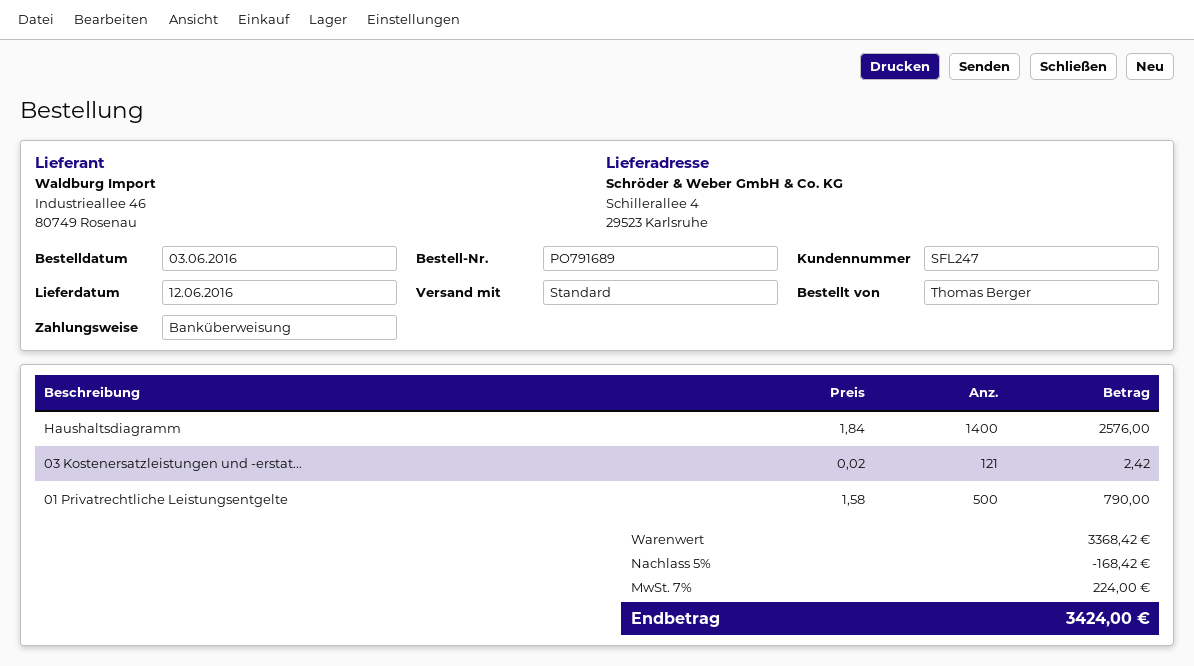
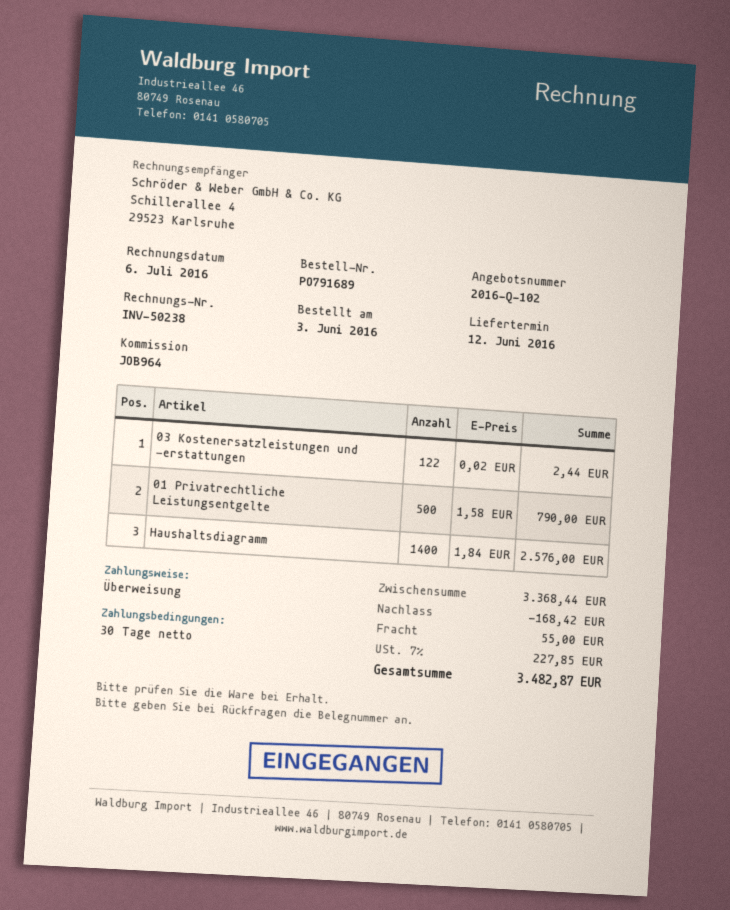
03 Kostenersatzleistungen und -erstat...: 121 x 0.02 = 2.42 -> 122 x 0.02 = 2.44
subtotal: 3368.42 -> 3368.44
shipping: none -> 55.00
tax: 7% = 224.00 -> 7% = 227.85
total: 3424.00 -> 3482.87

